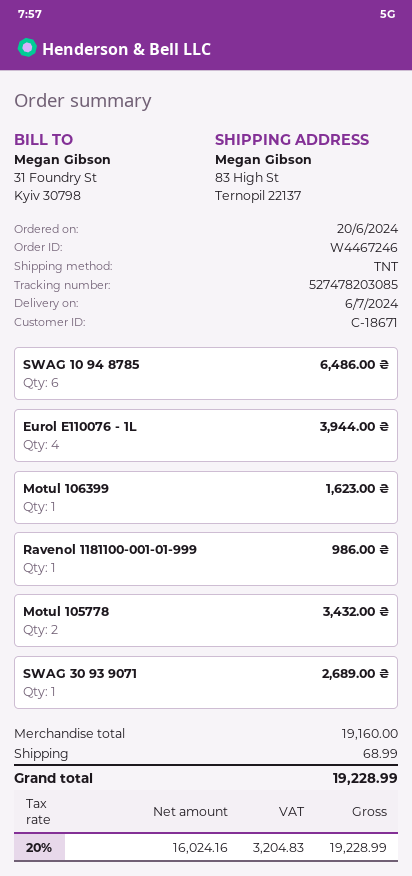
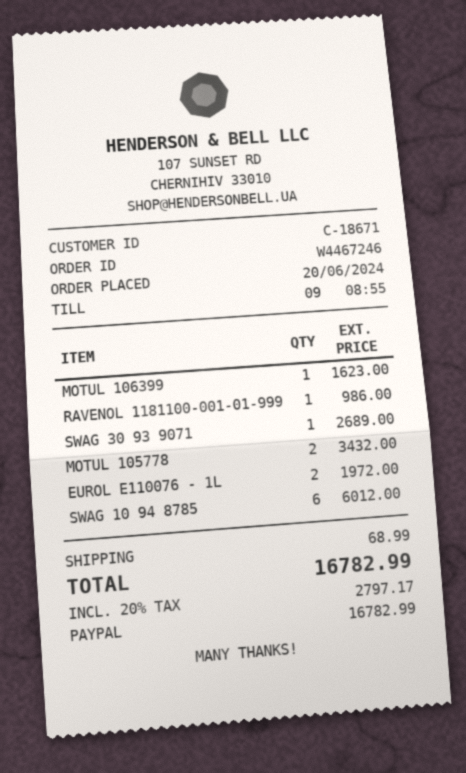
SWAG 10 94 8785: 6 for 6486.00 -> 6 for 6012.00
Eurol E110076 - 1L: 4 for 3944.00 -> 2 for 1972.00
tax: 20% = 3204.83 -> 20% = 2797.17
total: 19228.99 -> 16782.99

